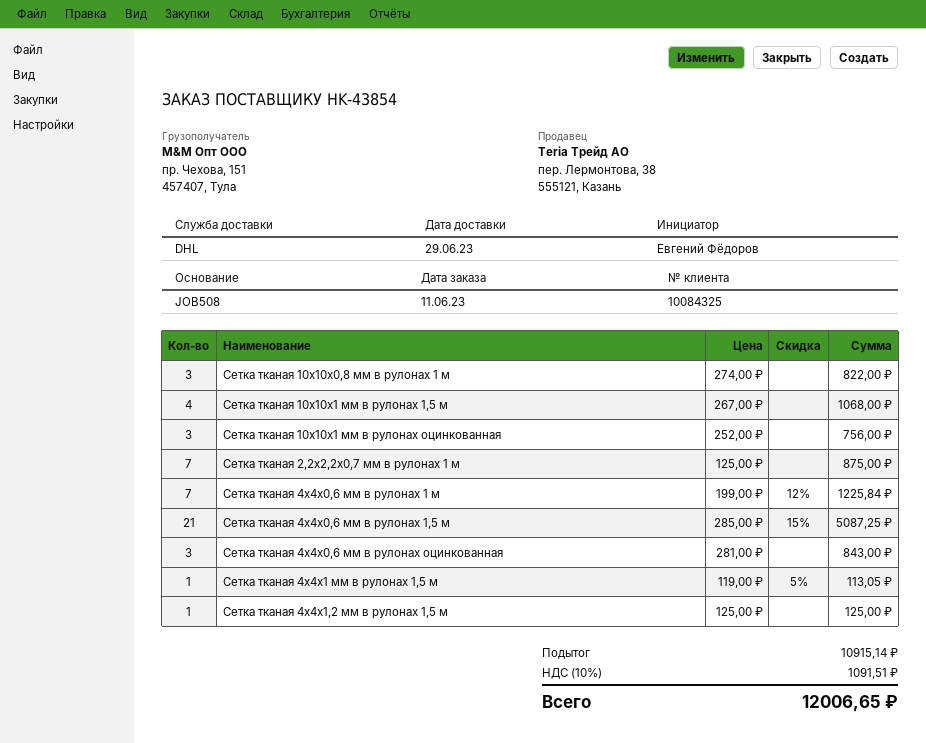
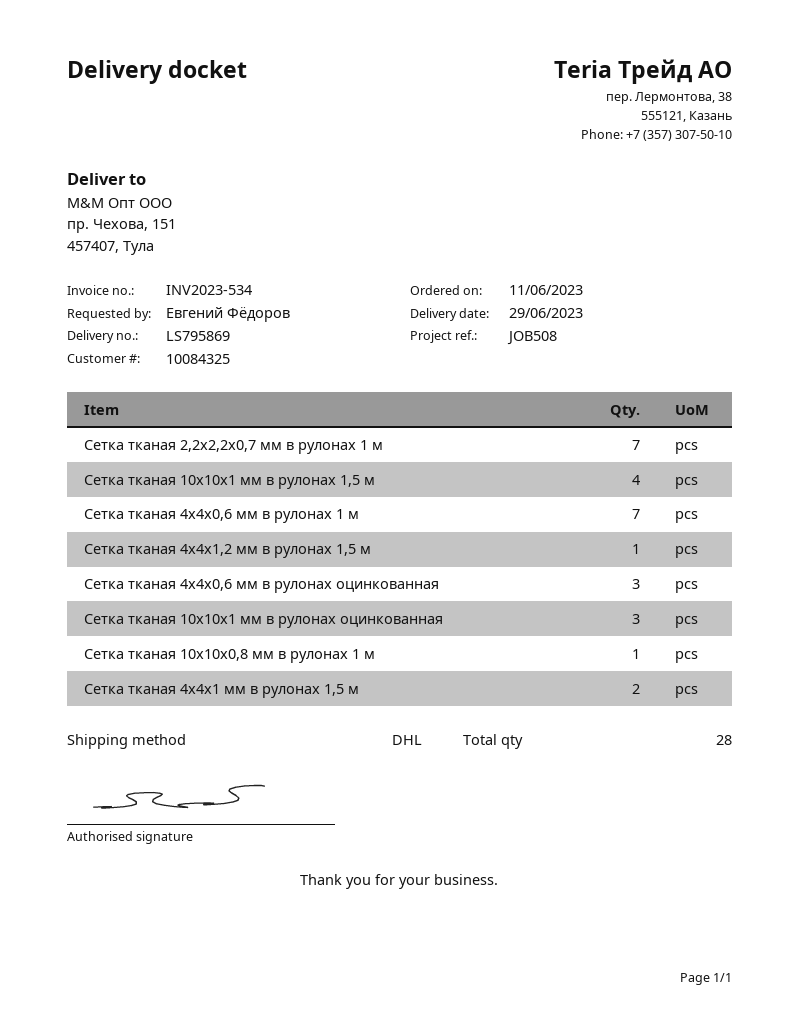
Сетка тканая 10х10х0,8 мм в рулонах 1 м: 3 -> 1
Сетка тканая 4х4х0,6 мм в рулонах 1,5 м: 21 -> none
Сетка тканая 4х4х1 мм в рулонах 1,5 м: 1 -> 2

